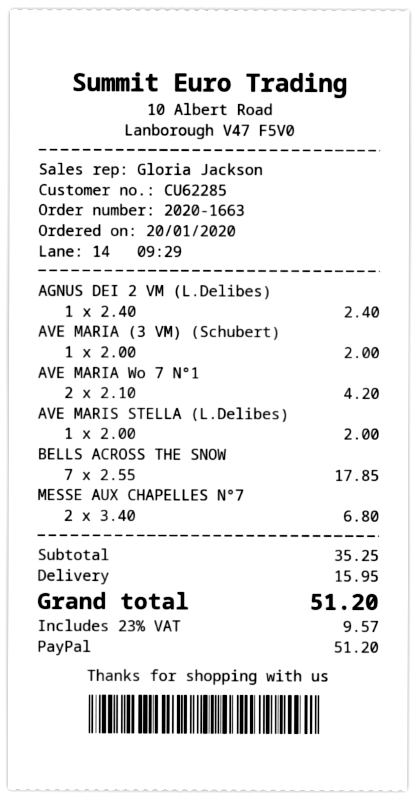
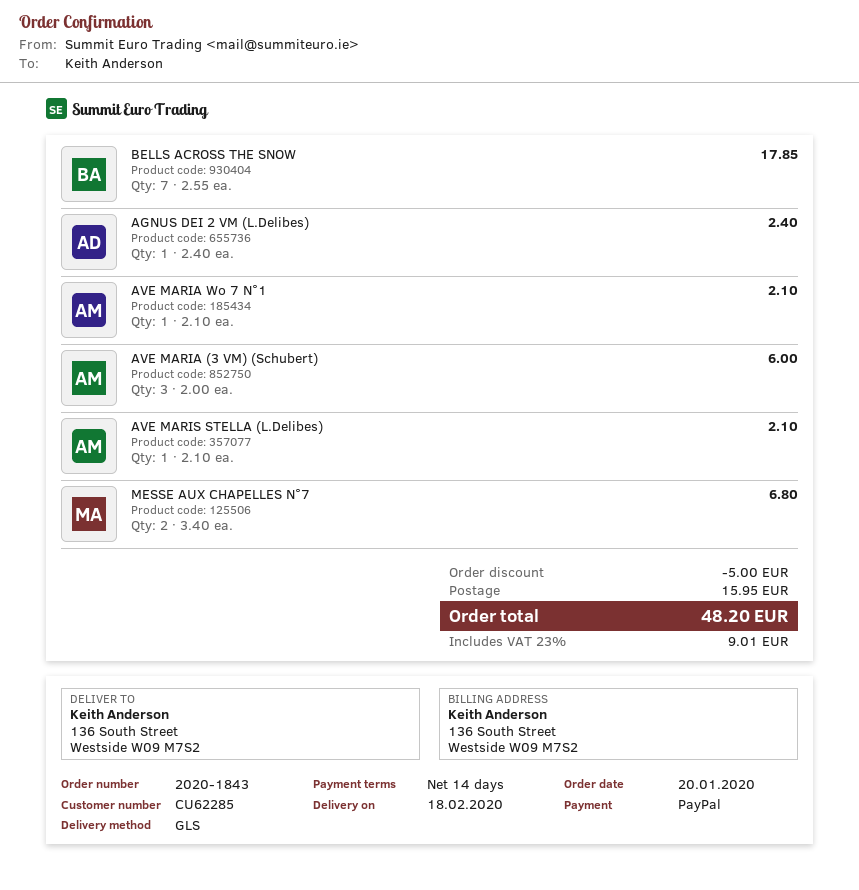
order number: 2020-1663 -> 2020-1843
AVE MARIA (3 VM) (Schubert): 1 x 2.00 = 2.00 -> 3 x 2.00 = 6.00
AVE MARIA Wo 7 N°1: 2 x 2.10 = 4.20 -> 1 x 2.10 = 2.10
AVE MARIS STELLA (L.Delibes): 1 x 2.00 = 2.00 -> 1 x 2.10 = 2.10
discount: none -> 5.00
tax: 23% = 9.57 -> 23% = 9.01
total: 51.20 -> 48.20

